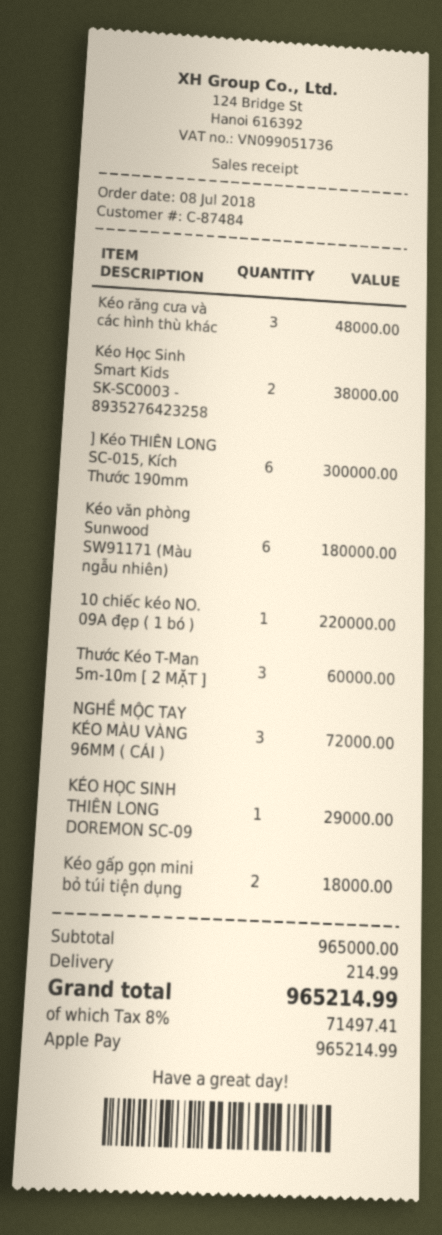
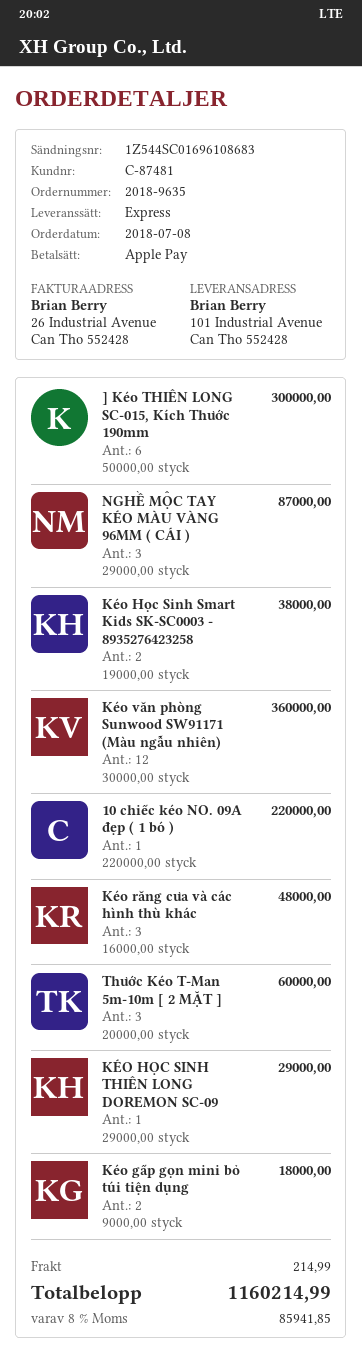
customer number: C-87484 -> C-87481
Kéo văn phòng Sunwood SW91171 (Màu ngẫu nhiên): 6 for 180000.00 -> 12 for 360000.00
NGHỀ MỘC TAY KÉO MÀU VÀNG 96MM ( CÁI ): 3 for 72000.00 -> 3 for 87000.00
tax: 8% = 71497.41 -> 8% = 85941.85
total: 965214.99 -> 1160214.99

